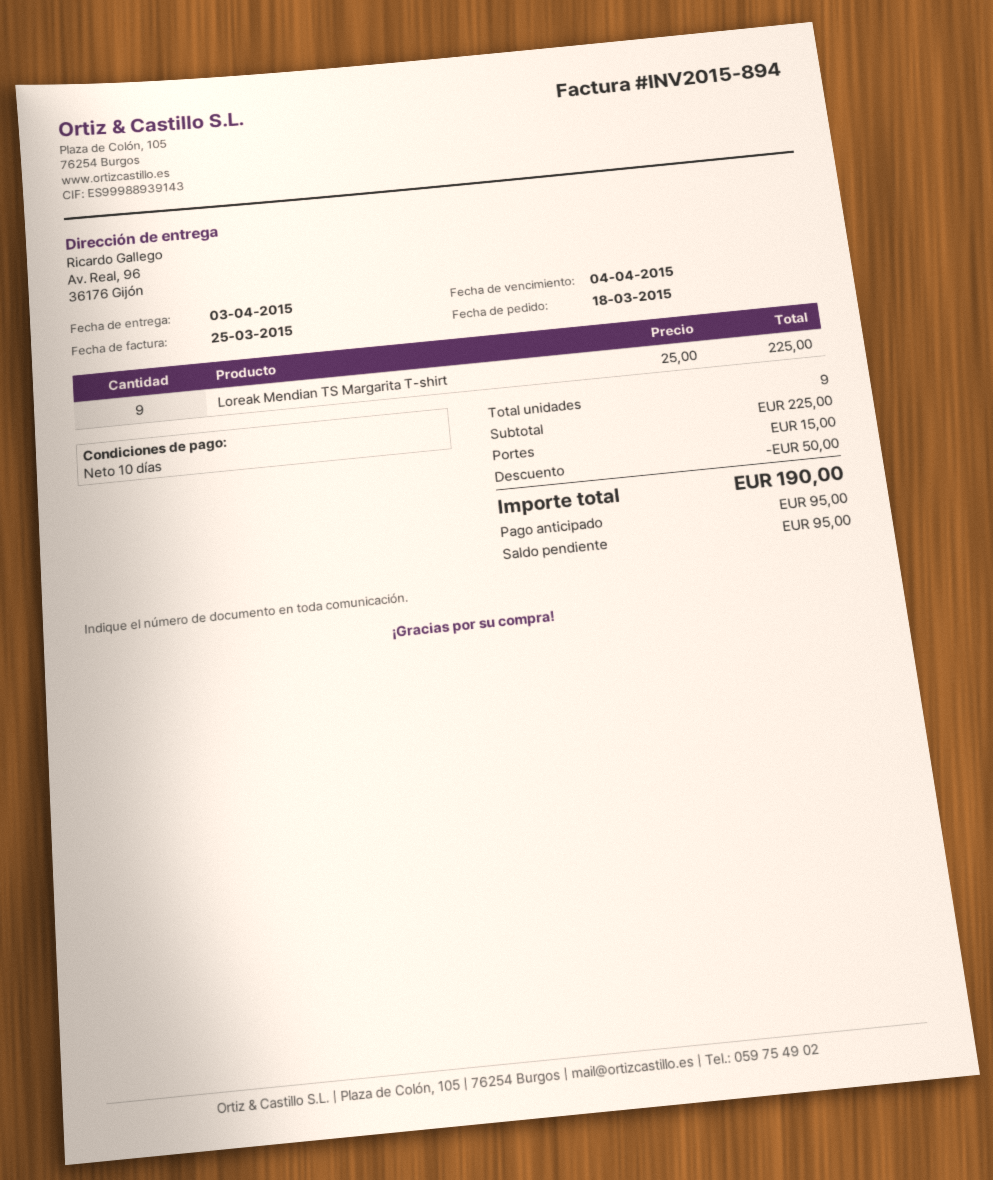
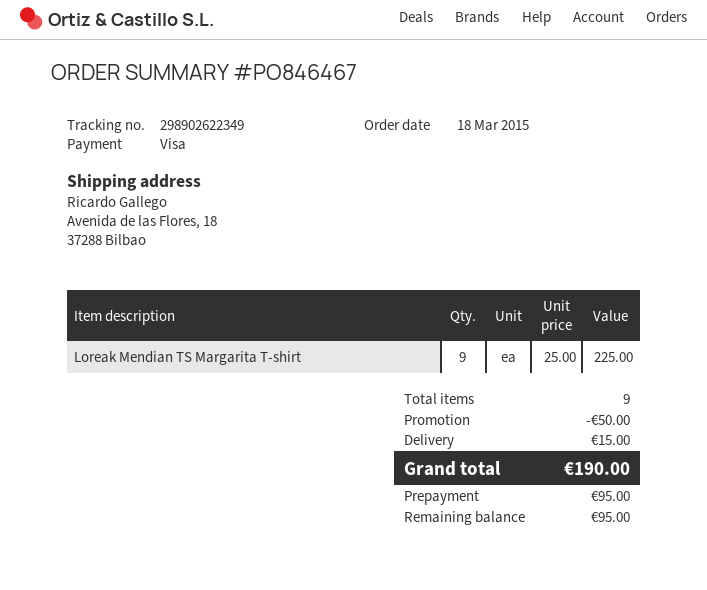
ship to: Av. Real, 96, 36176 Gijón -> Avenida de las Flores, 18, 37288 Bilbao

